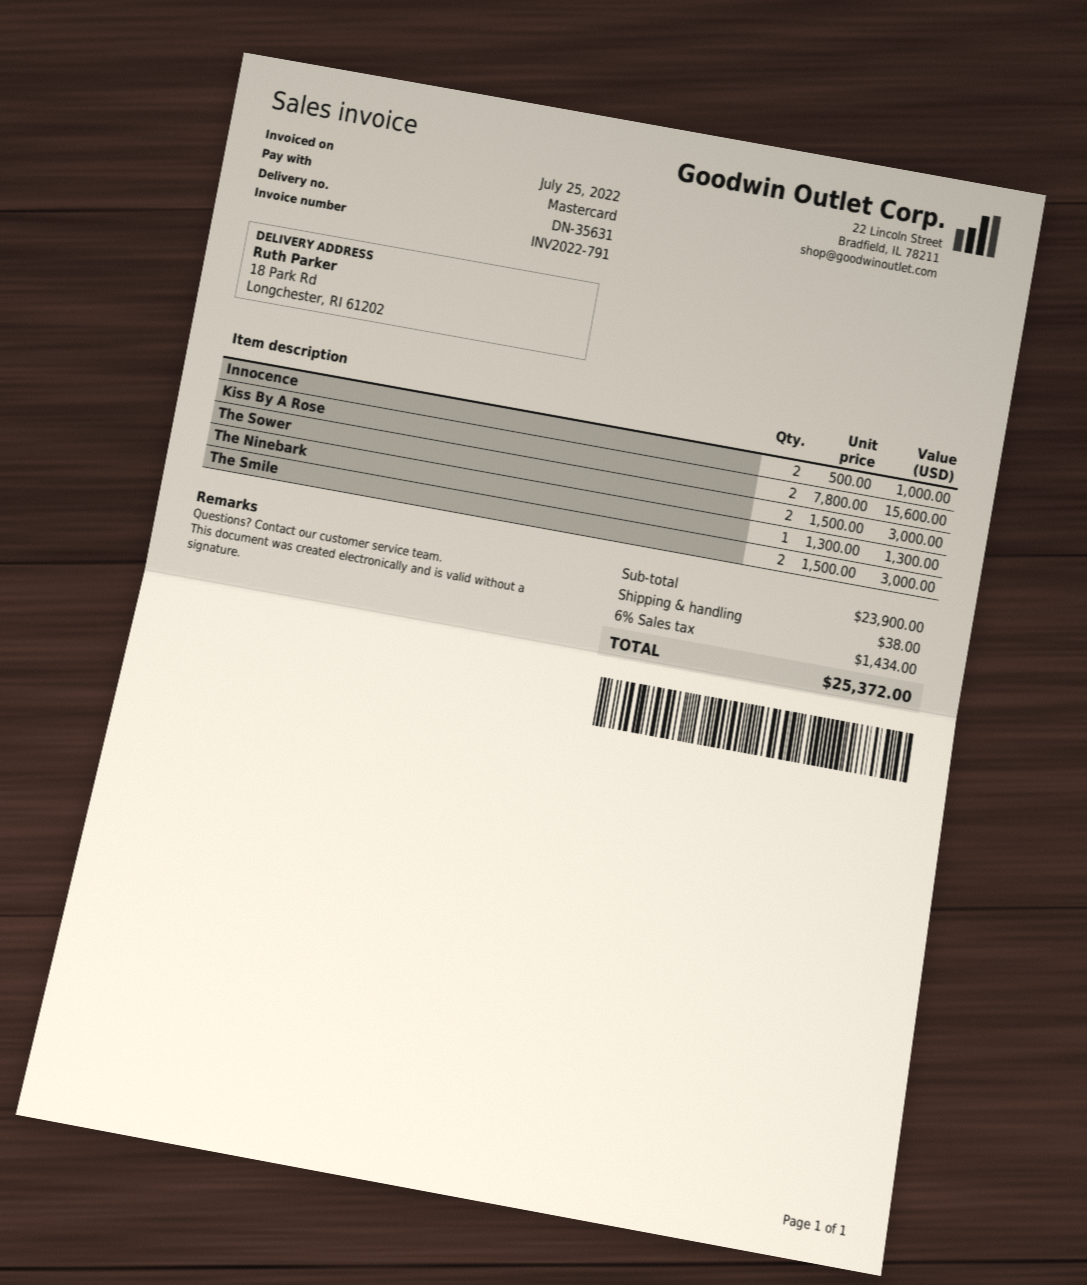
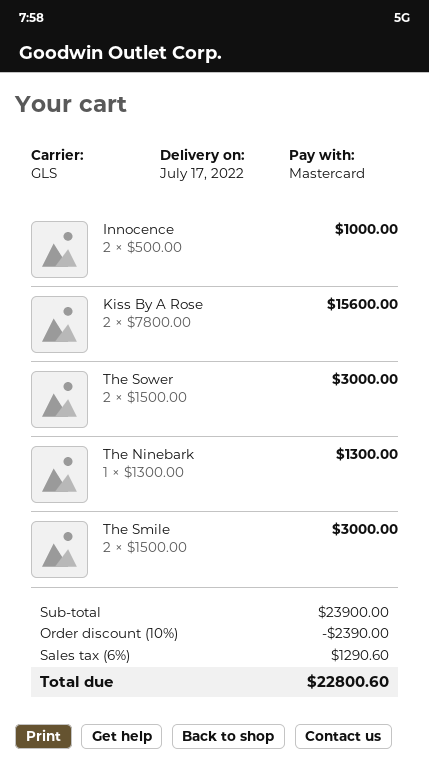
discount: none -> 10% = 2390.00
shipping: 38.00 -> none
tax: 6% = 1434.00 -> 6% = 1290.60
total: 25372.00 -> 22800.60

